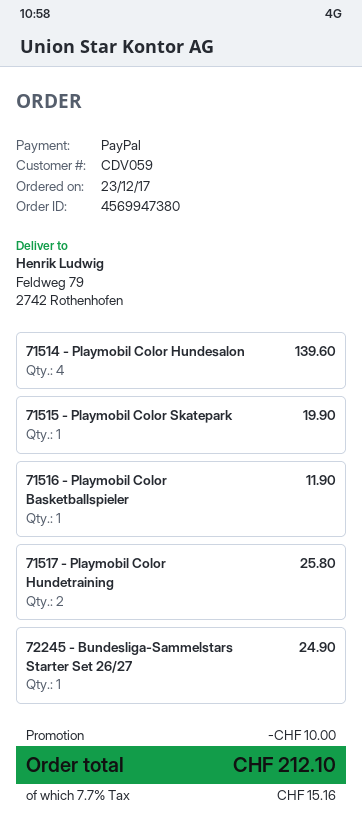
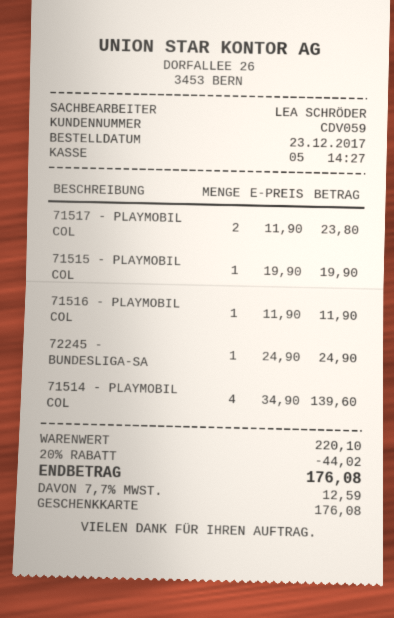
payment method: PayPal -> gift card
71517 - Playmobil Color Hundetraining: 2 for 25.80 -> 2 for 23.80
discount: 10.00 -> 44.02
tax: 7.7% = 15.16 -> 7.7% = 12.59
total: 212.10 -> 176.08

